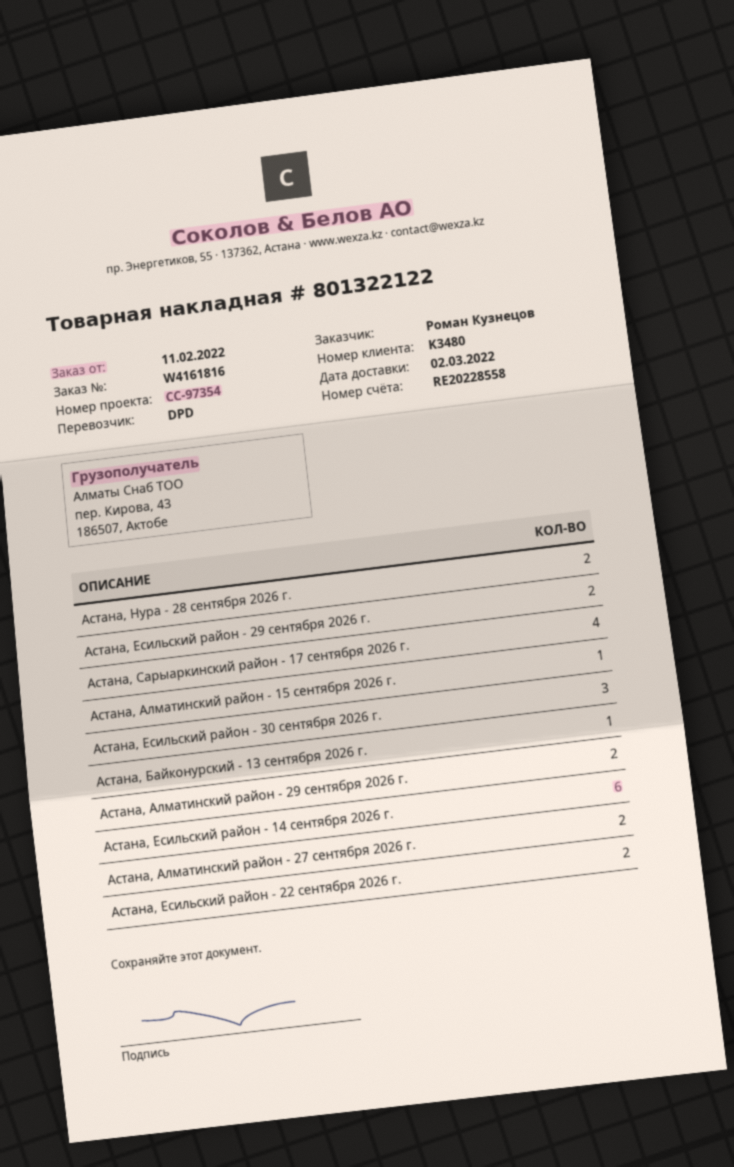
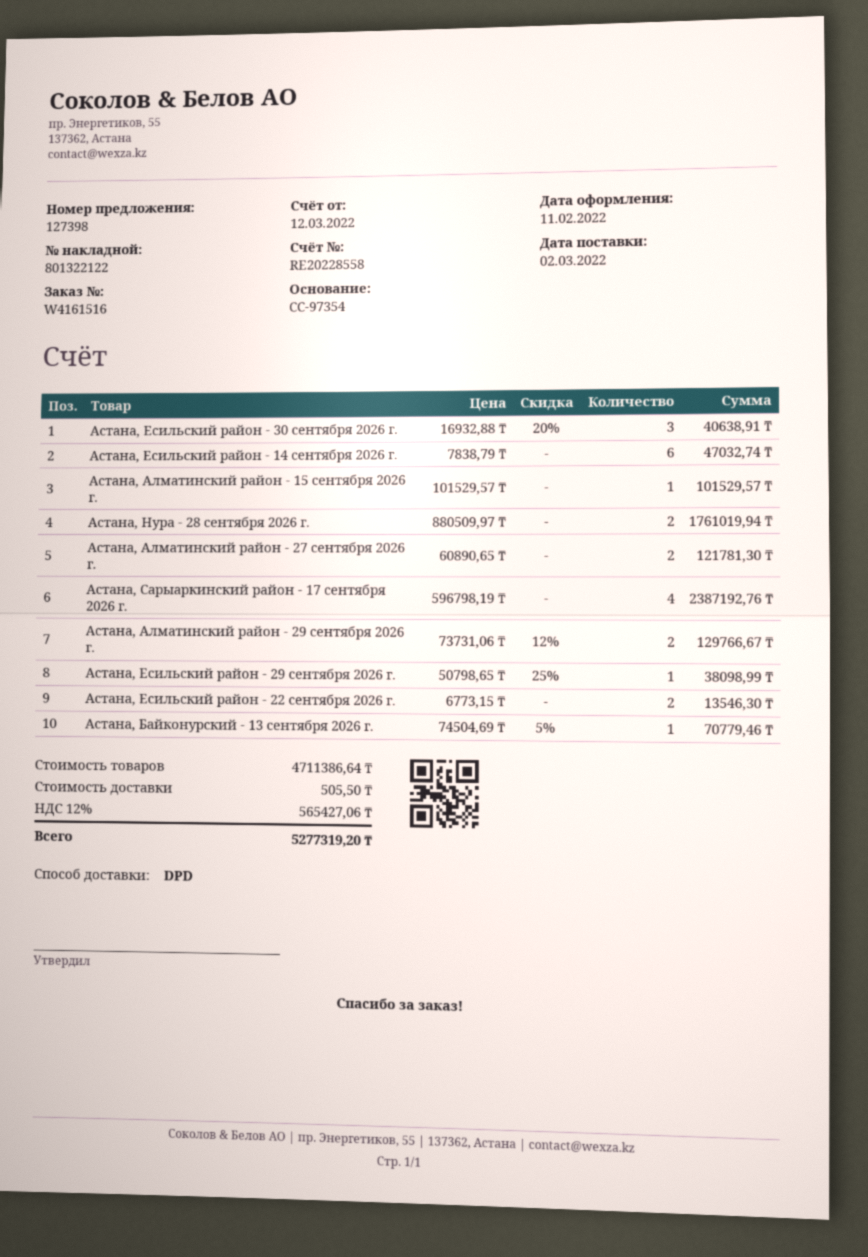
order number: W4161816 -> W4161516
Астана, Есильский район - 29 сентября 2026 г.: 2 -> 1

